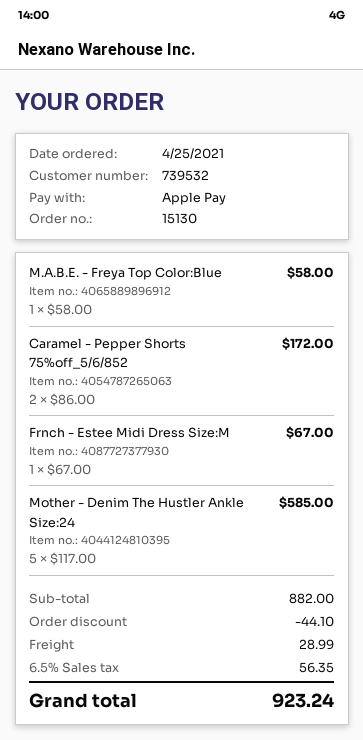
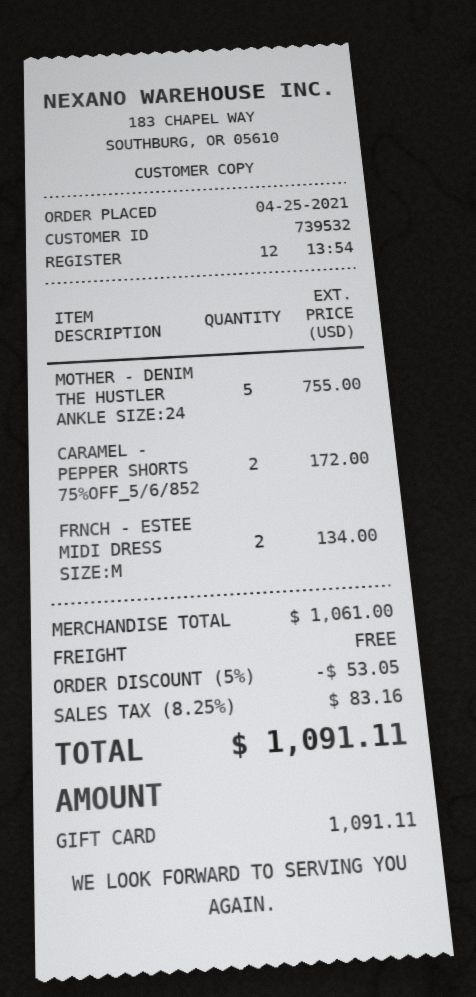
payment method: Apple Pay -> gift card
M.A.B.E. - Freya Top Color:Blue: 1 for 58.00 -> none
Frnch - Estee Midi Dress Size:M: 1 for 67.00 -> 2 for 134.00
Mother - Denim The Hustler Ankle Size:24: 5 for 585.00 -> 5 for 755.00
subtotal: 882.00 -> 1061.00
discount: 44.10 -> 53.05
shipping: 28.99 -> 0.00
tax: 6.5% = 56.35 -> 8.25% = 83.16
total: 923.24 -> 1091.11

